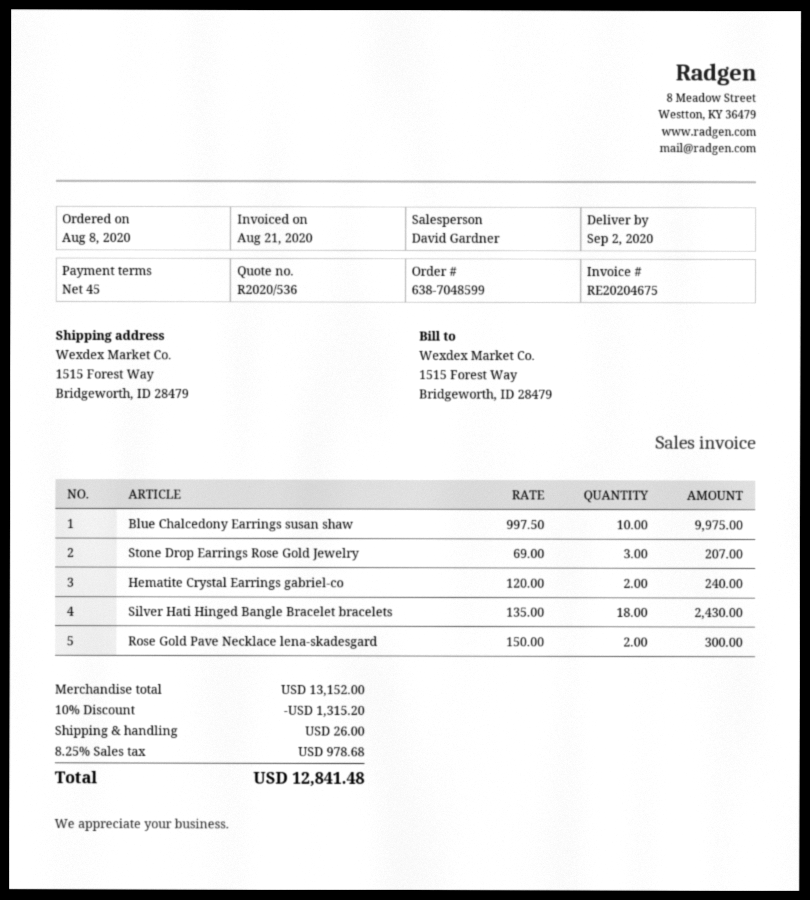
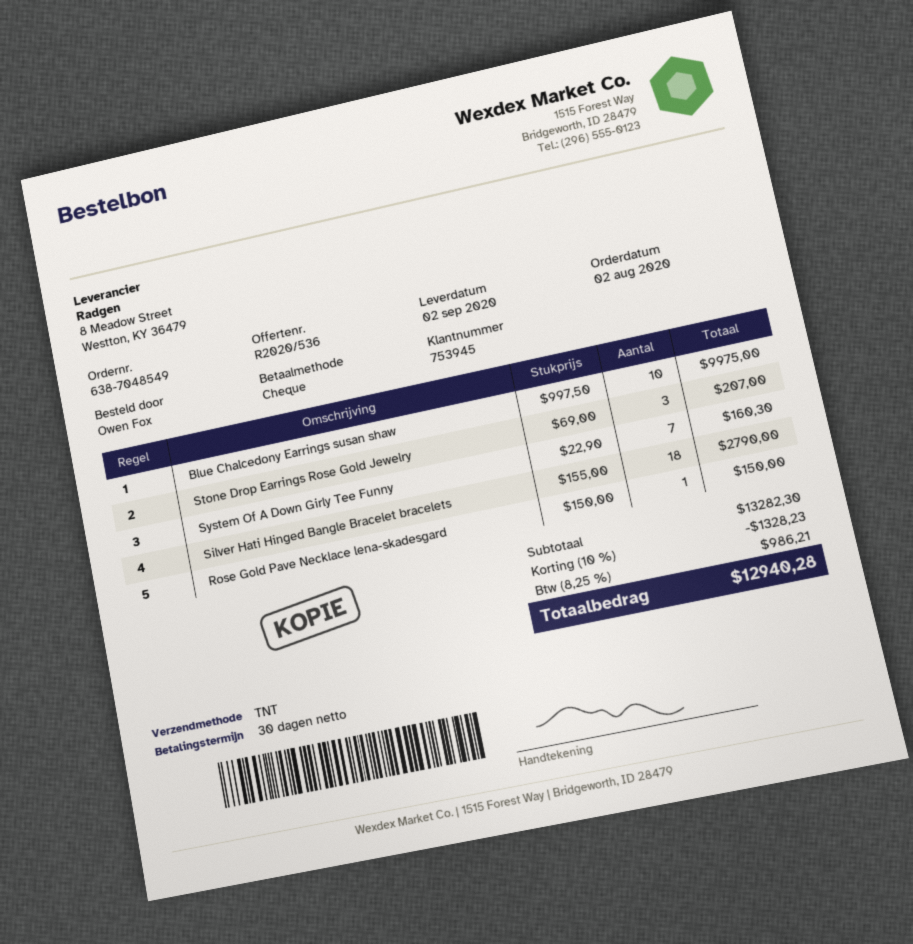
order number: 638-7048599 -> 638-7048549
order date: 2020-08-08 -> 2020-08-02
payment terms: 45 days -> 30 days
Hematite Crystal Earrings gabriel-co: 2 x 120.00 = 240.00 -> none
Silver Hati Hinged Bangle Bracelet bracelets: 18 x 135.00 = 2430.00 -> 18 x 155.00 = 2790.00
Rose Gold Pave Necklace lena-skadesgard: 2 x 150.00 = 300.00 -> 1 x 150.00 = 150.00
System Of A Down Girly Tee Funny: none -> 7 x 22.90 = 160.30
subtotal: 13152.00 -> 13282.30
discount: 10% = 1315.20 -> 10% = 1328.23
shipping: 26.00 -> none
tax: 8.25% = 978.68 -> 8.25% = 986.21
total: 12841.48 -> 12940.28

